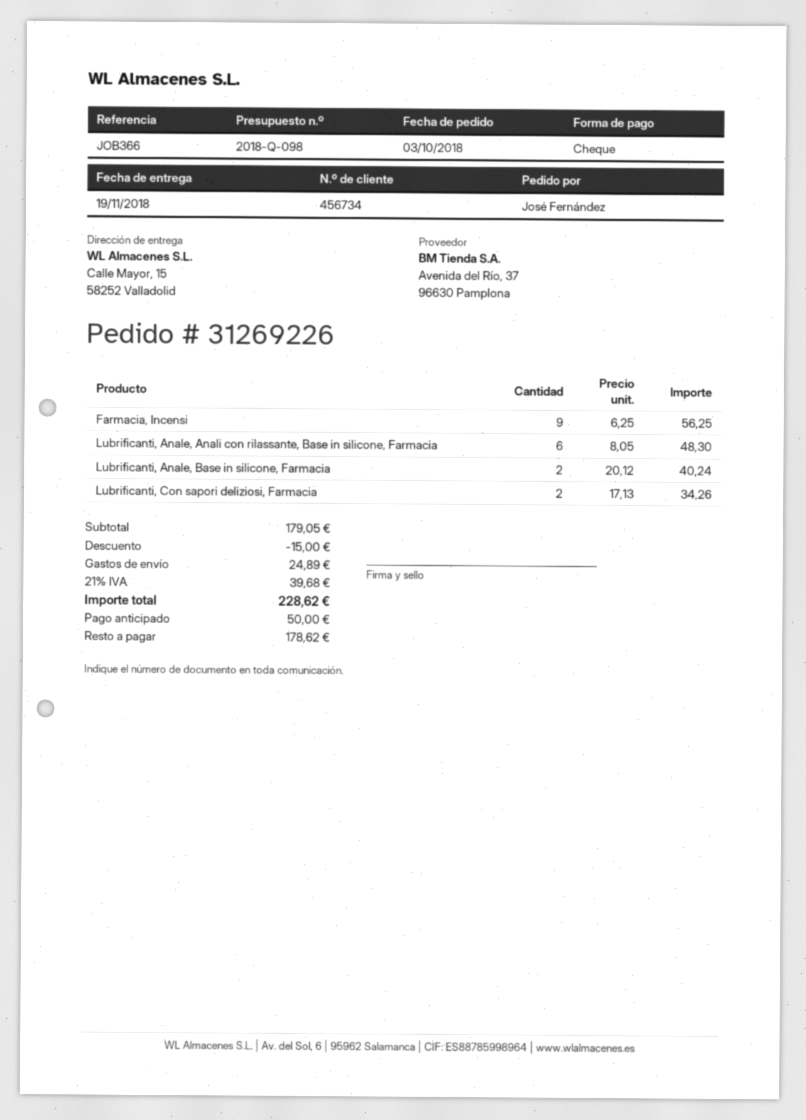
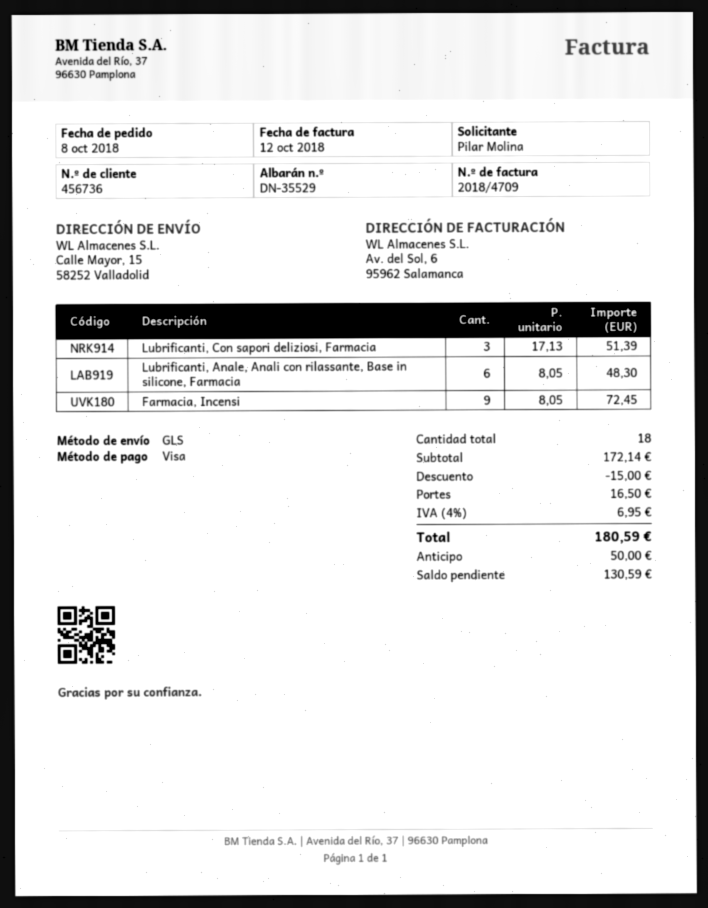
order date: 2018-10-03 -> 2018-10-08
customer number: 456734 -> 456736
ordered by: José Fernández -> Pilar Molina
payment method: cheque -> Visa
Farmacia, Incensi: 9 x 6.25 = 56.25 -> 9 x 8.05 = 72.45
Lubrificanti, Anale, Base in silicone, Farmacia: 2 x 20.12 = 40.24 -> none
Lubrificanti, Con sapori deliziosi, Farmacia: 2 x 17.13 = 34.26 -> 3 x 17.13 = 51.39
subtotal: 179.05 -> 172.14
shipping: 24.89 -> 16.50
tax: 21% = 39.68 -> 4% = 6.95
total: 228.62 -> 180.59
balance: 178.62 -> 130.59

